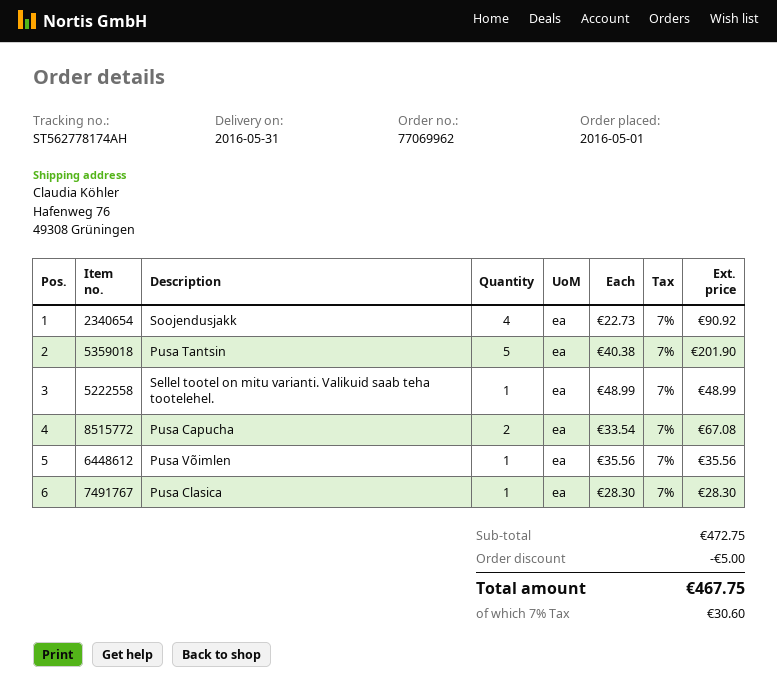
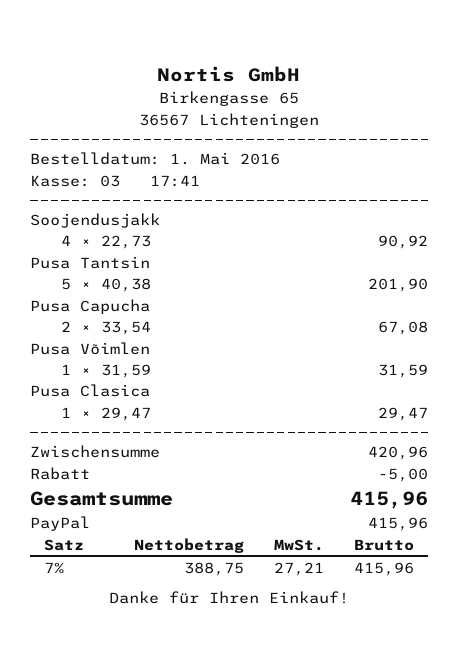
Sellel tootel on mitu varianti. Valikuid saab teha tootelehel.: 1 x 48.99 = 48.99 -> none
Pusa Võimlen: 1 x 35.56 = 35.56 -> 1 x 31.59 = 31.59
Pusa Clasica: 1 x 28.30 = 28.30 -> 1 x 29.47 = 29.47
subtotal: 472.75 -> 420.96
tax: 7% = 30.60 -> 7% = 27.21
total: 467.75 -> 415.96

